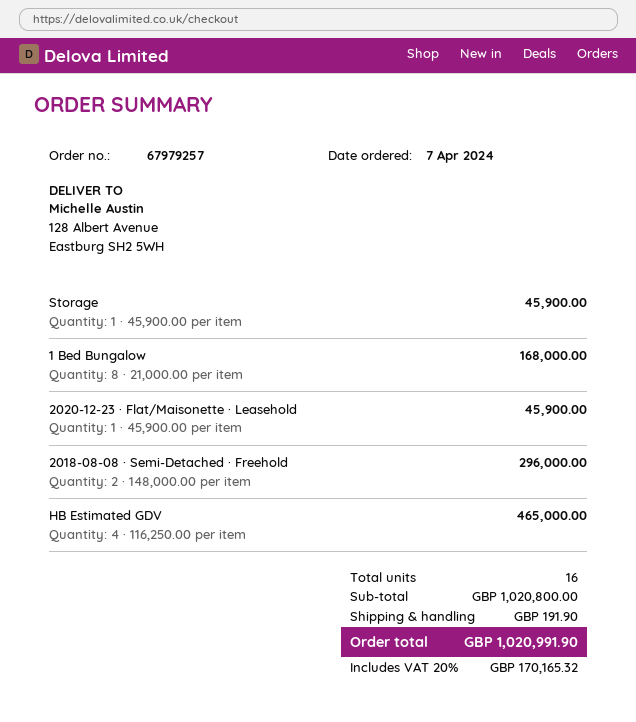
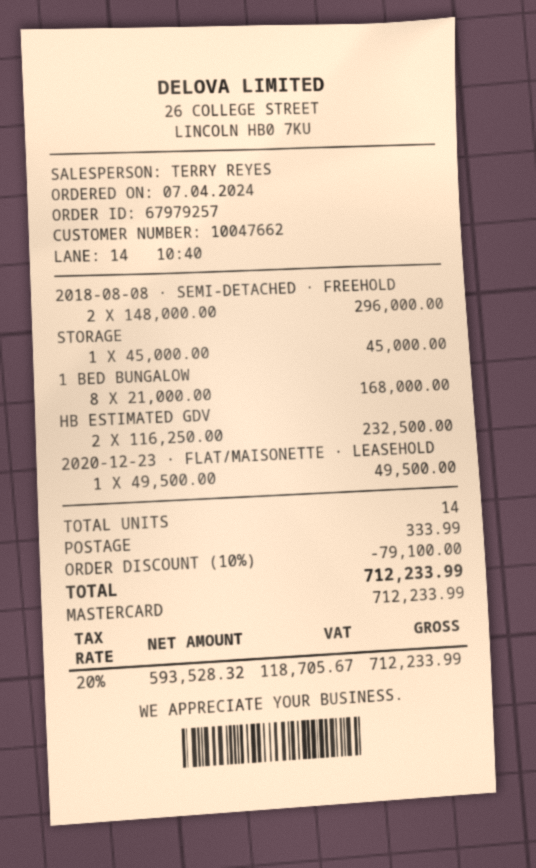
Storage: 1 x 45900.00 = 45900.00 -> 1 x 45000.00 = 45000.00
2020-12-23 · Flat/Maisonette · Leasehold: 1 x 45900.00 = 45900.00 -> 1 x 49500.00 = 49500.00
HB Estimated GDV: 4 x 116250.00 = 465000.00 -> 2 x 116250.00 = 232500.00
total quantity: 16 -> 14
discount: none -> 10% = 79100.00
shipping: 191.90 -> 333.99
tax: 20% = 170165.32 -> 20% = 118705.67
total: 1020991.90 -> 712233.99

